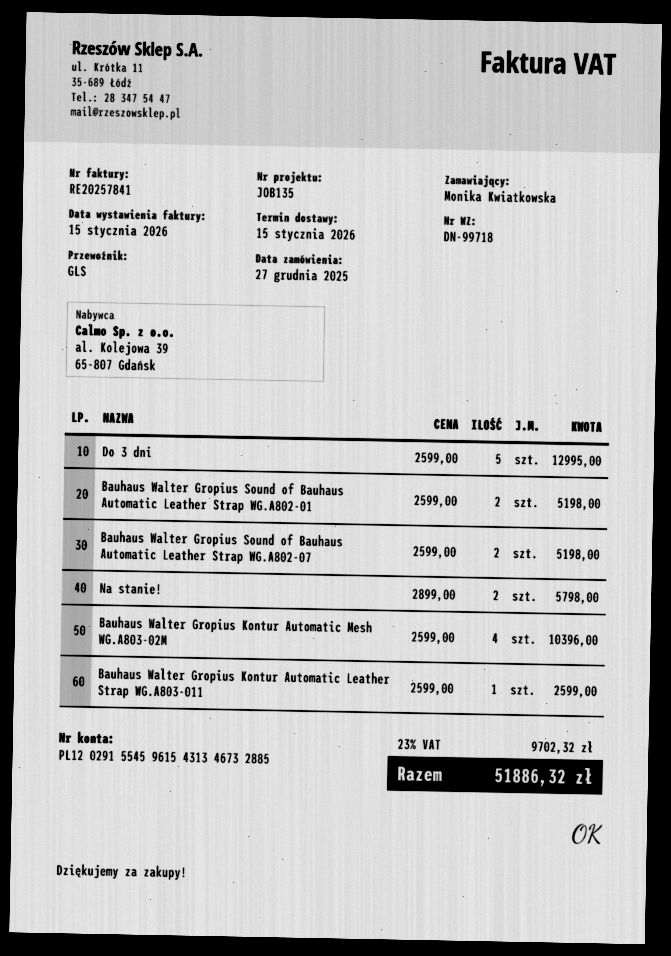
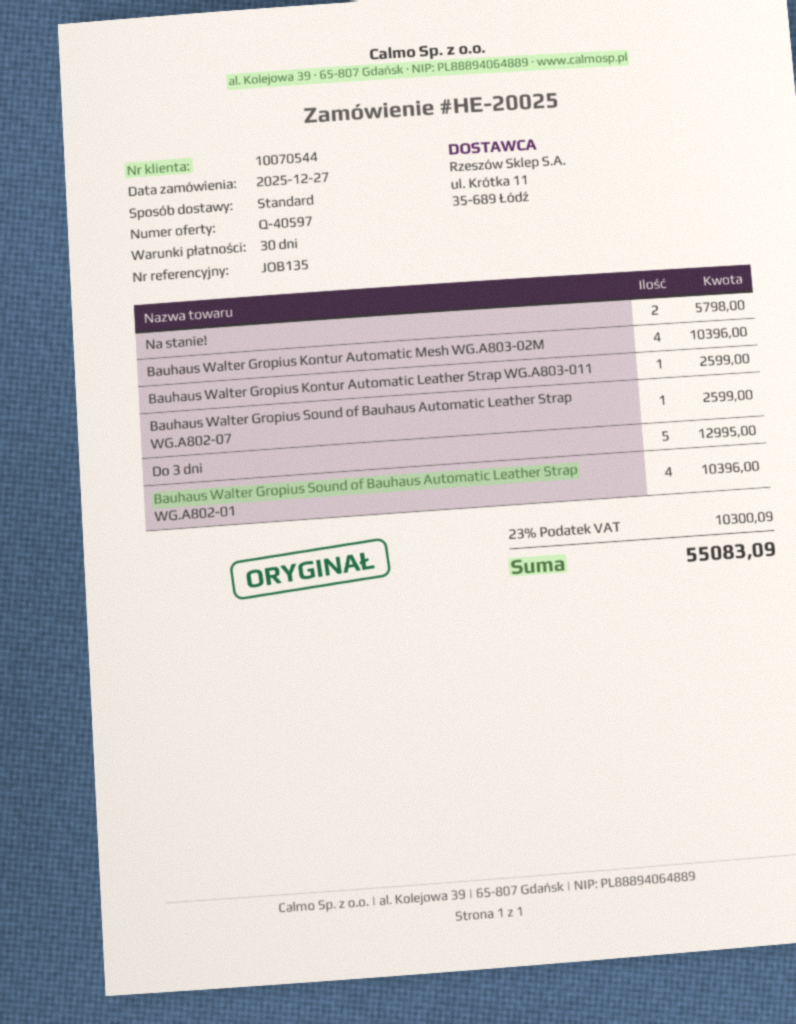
shipping method: GLS -> standard
Bauhaus Walter Gropius Sound of Bauhaus Automatic Leather Strap WG.A802-01: 2 for 5198.00 -> 4 for 10396.00
Bauhaus Walter Gropius Sound of Bauhaus Automatic Leather Strap WG.A802-07: 2 for 5198.00 -> 1 for 2599.00
tax: 23% = 9702.32 -> 23% = 10300.09
total: 51886.32 -> 55083.09

